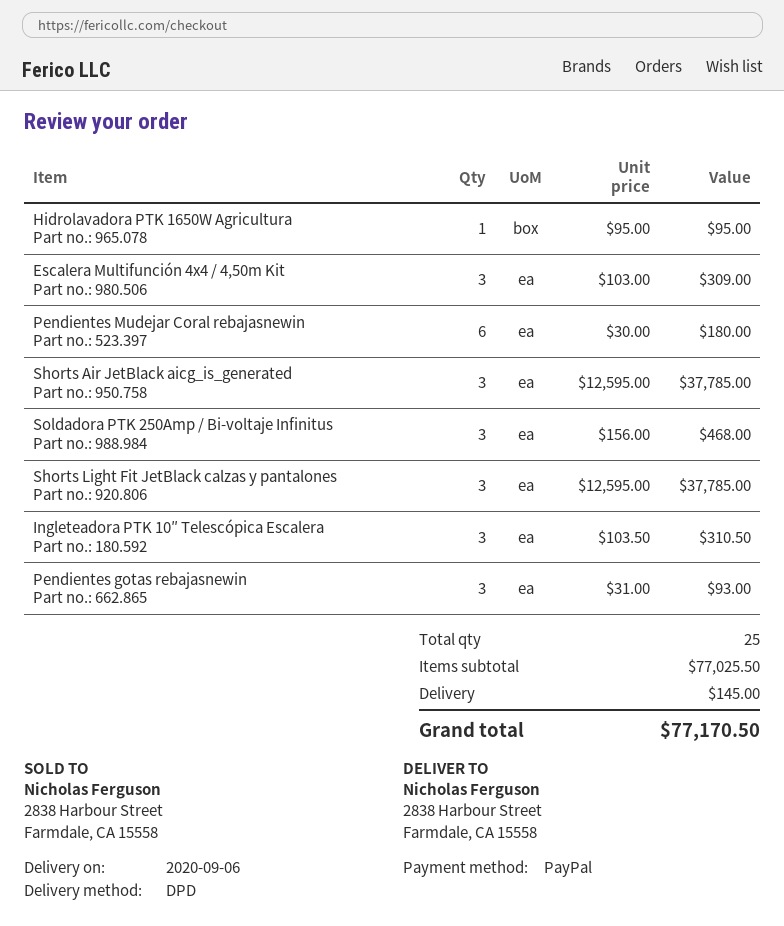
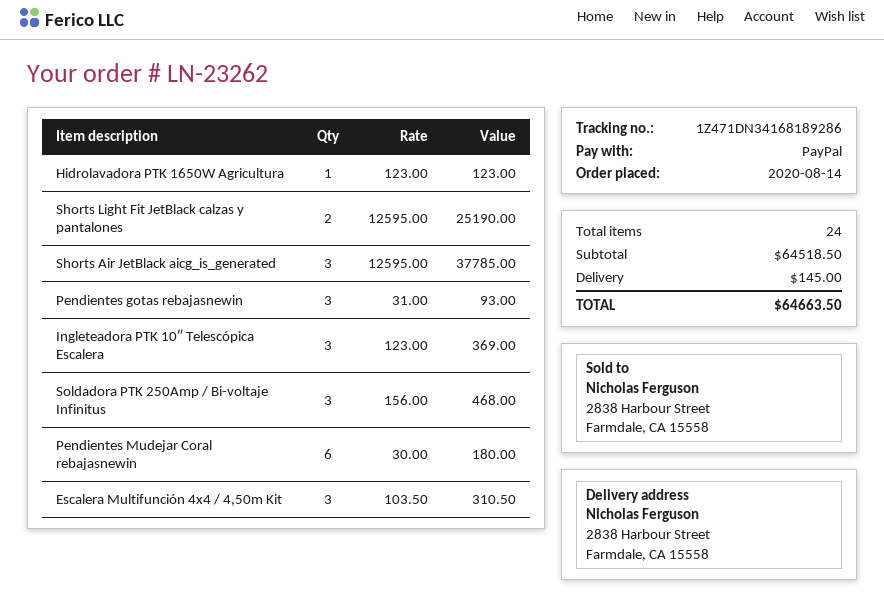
Hidrolavadora PTK 1650W Agricultura: 1 x 95.00 = 95.00 -> 1 x 123.00 = 123.00
Escalera Multifunción 4x4 / 4,50m Kit: 3 x 103.00 = 309.00 -> 3 x 103.50 = 310.50
Shorts Light Fit JetBlack calzas y pantalones: 3 x 12595.00 = 37785.00 -> 2 x 12595.00 = 25190.00
Ingleteadora PTK 10″ Telescópica Escalera: 3 x 103.50 = 310.50 -> 3 x 123.00 = 369.00
total quantity: 25 -> 24
subtotal: 77025.50 -> 64518.50
total: 77170.50 -> 64663.50

